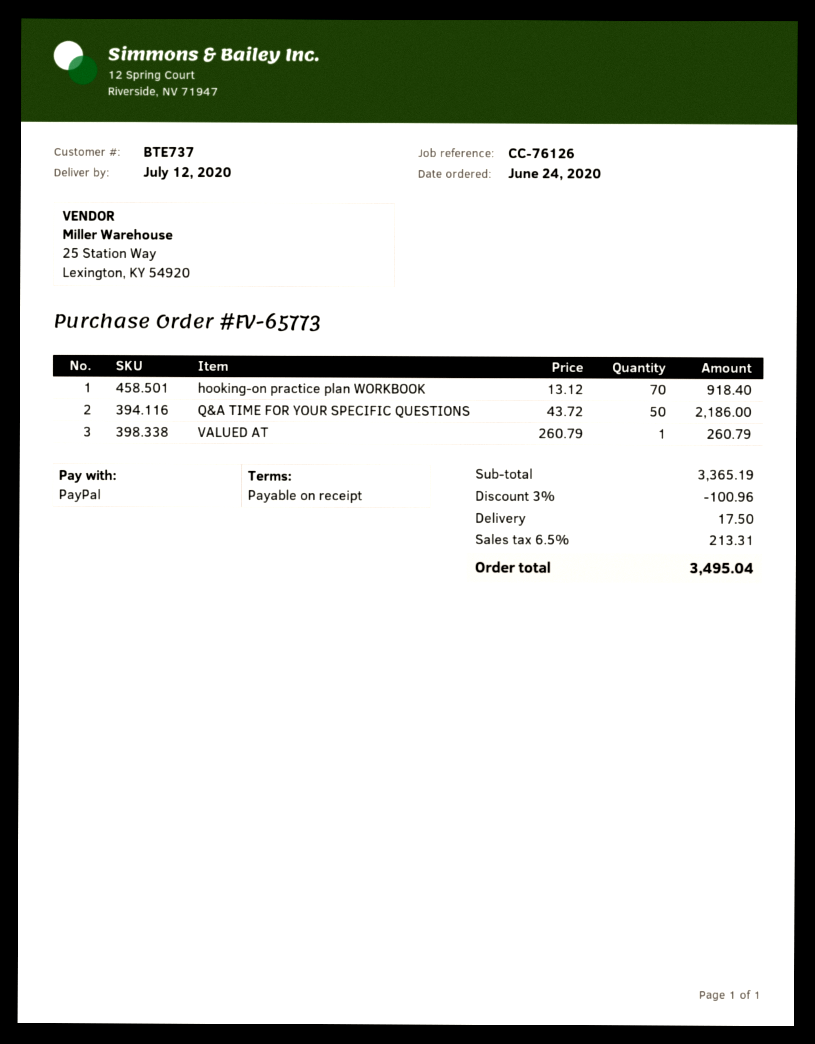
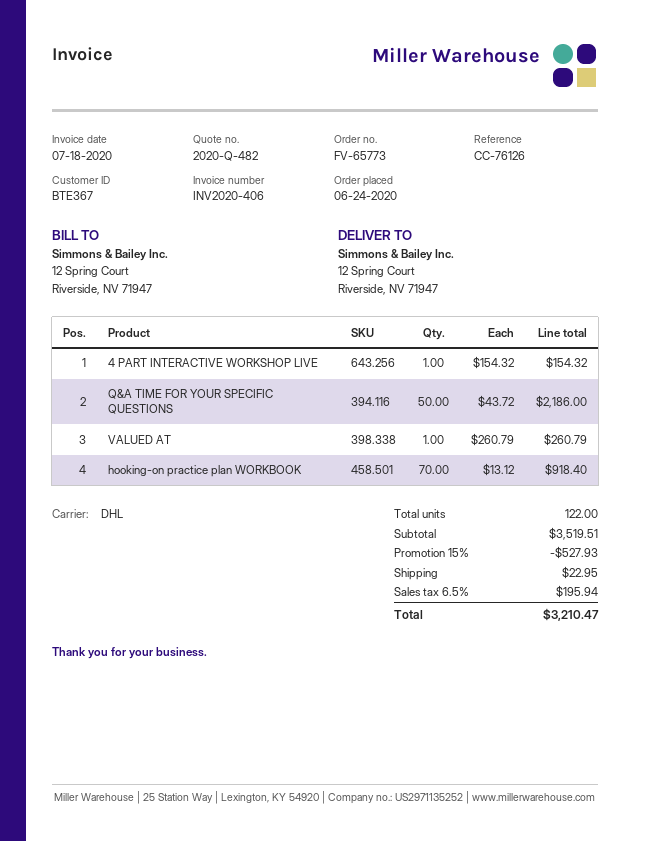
customer number: BTE737 -> BTE367
4 PART INTERACTIVE WORKSHOP LIVE: none -> 1 x 154.32 = 154.32
subtotal: 3365.19 -> 3519.51
discount: 3% = 100.96 -> 15% = 527.93
shipping: 17.50 -> 22.95
tax: 6.5% = 213.31 -> 6.5% = 195.94
total: 3495.04 -> 3210.47

